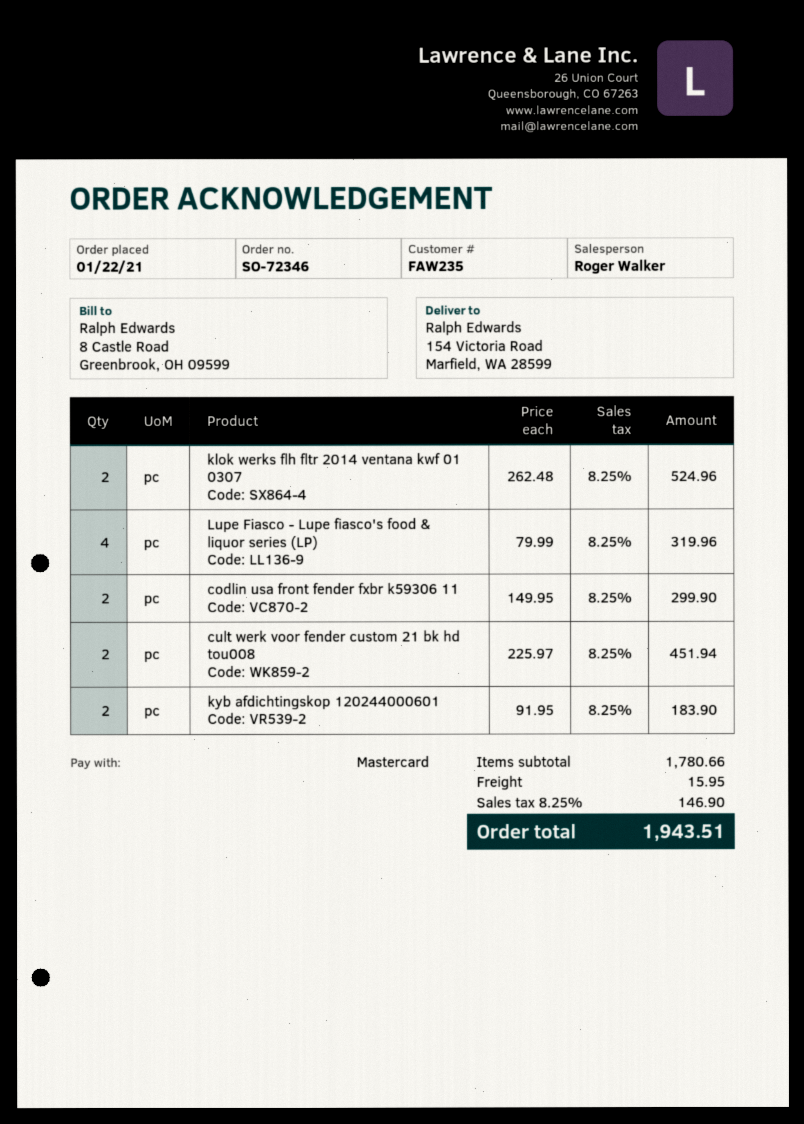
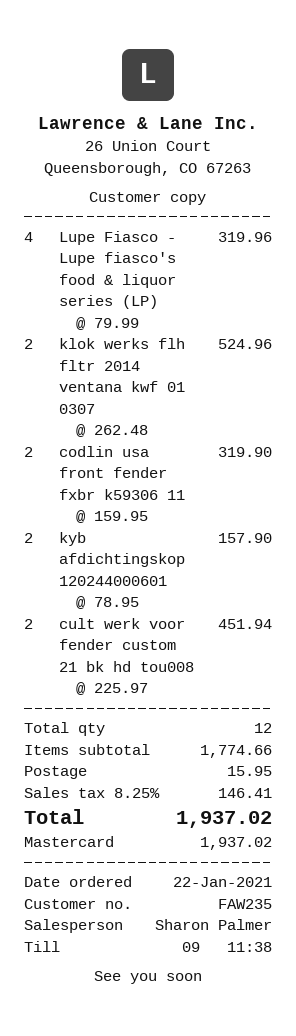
sales rep: Roger Walker -> Sharon Palmer
codlin usa front fender fxbr k59306 11: 2 x 149.95 = 299.90 -> 2 x 159.95 = 319.90
kyb afdichtingskop 120244000601: 2 x 91.95 = 183.90 -> 2 x 78.95 = 157.90
subtotal: 1780.66 -> 1774.66
tax: 8.25% = 146.90 -> 8.25% = 146.41
total: 1943.51 -> 1937.02

